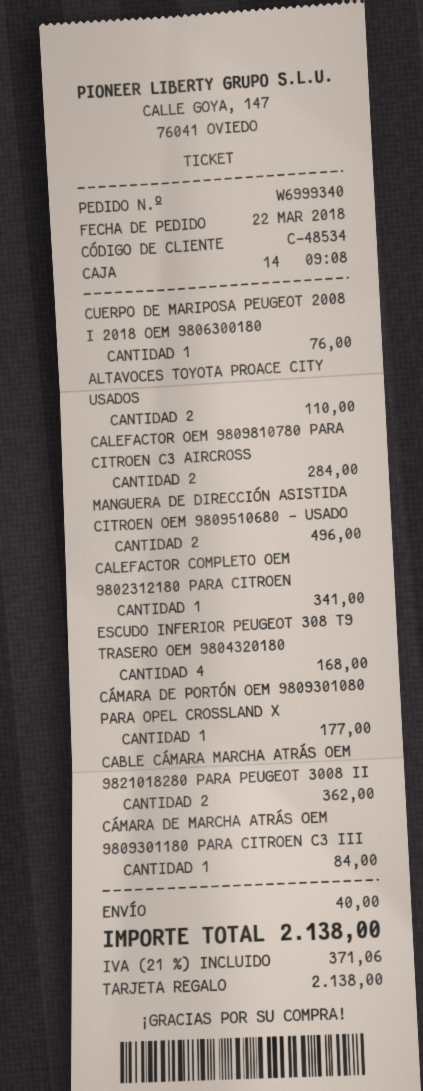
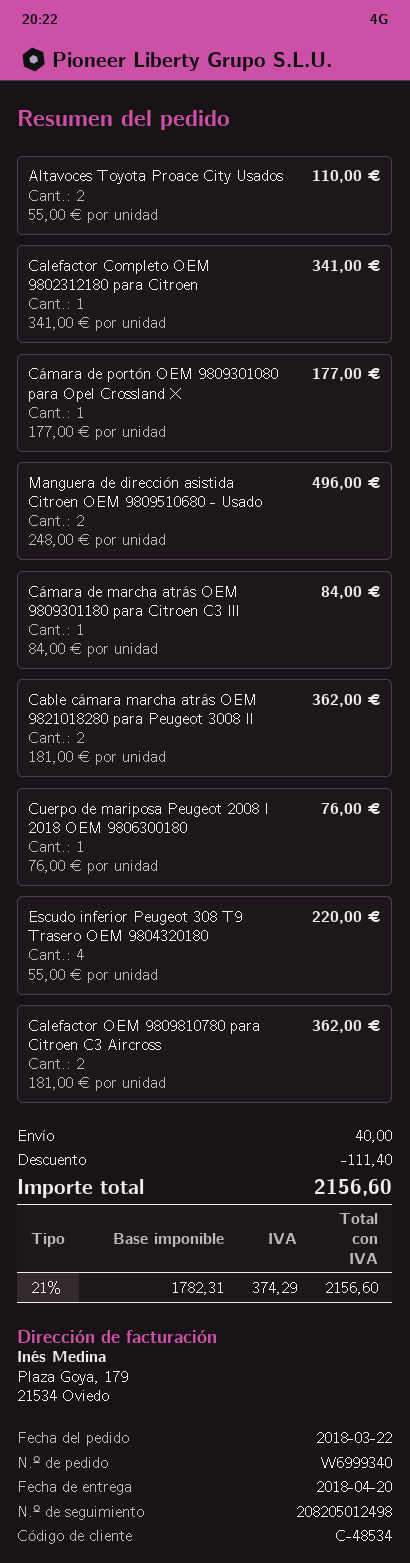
CALEFACTOR OEM 9809810780 PARA CITROEN C3 AIRCROSS: 2 for 284.00 -> 2 for 362.00
ESCUDO INFERIOR PEUGEOT 308 T9 TRASERO OEM 9804320180: 4 for 168.00 -> 4 for 220.00
discount: none -> 111.40
tax: 21% = 371.06 -> 21% = 374.29
total: 2138.00 -> 2156.60

